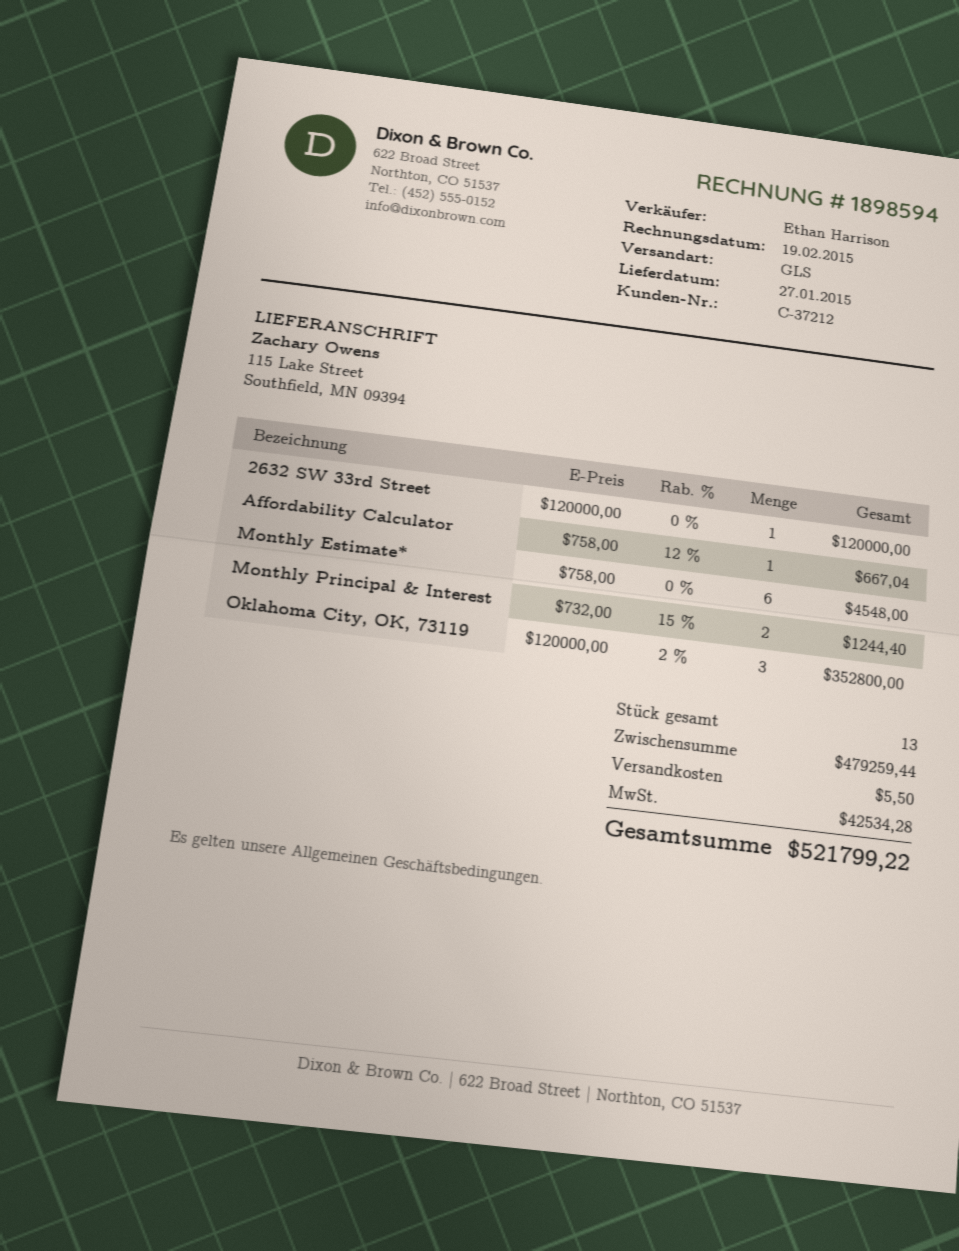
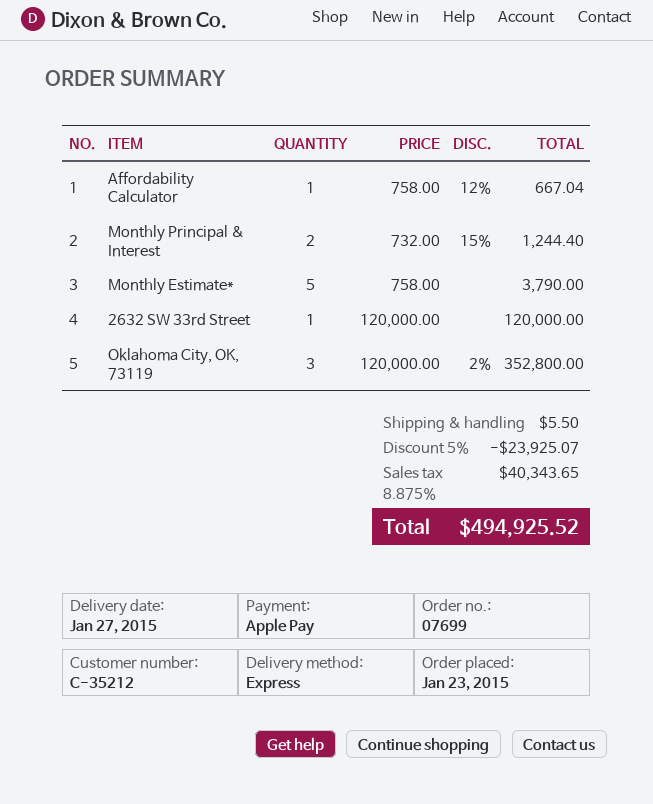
customer number: C-37212 -> C-35212
shipping method: GLS -> express
Monthly Estimate*: 6 x 758.00 = 4548.00 -> 5 x 758.00 = 3790.00
discount: none -> 5% = 23925.07
tax: 42534.28 -> 40343.65
total: 521799.22 -> 494925.52

